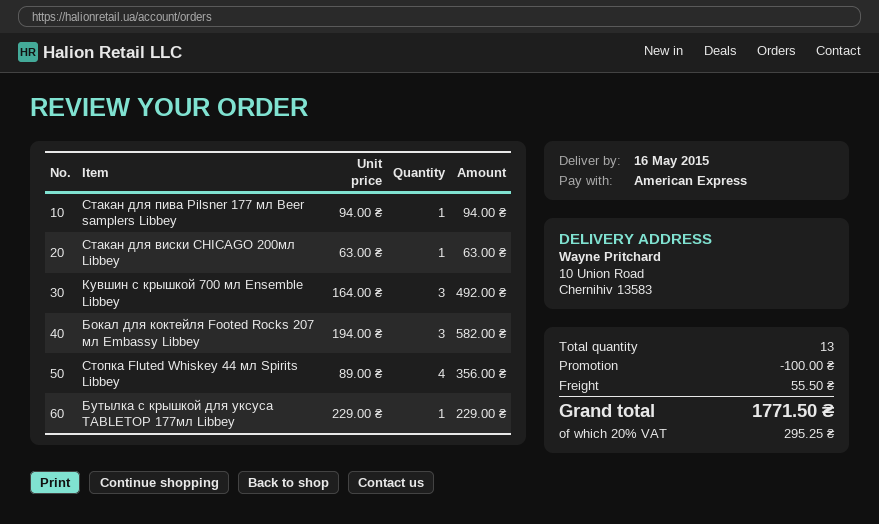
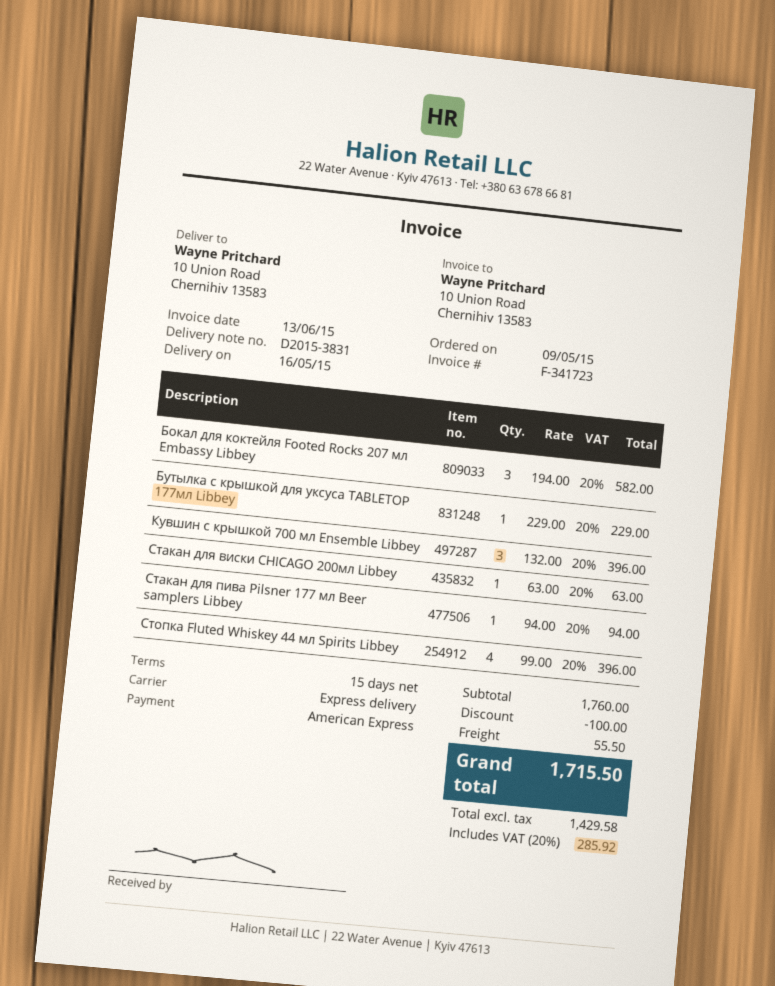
Кувшин с крышкой 700 мл Ensemble Libbey: 3 x 164.00 = 492.00 -> 3 x 132.00 = 396.00
Стопка Fluted Whiskey 44 мл Spirits Libbey: 4 x 89.00 = 356.00 -> 4 x 99.00 = 396.00
tax: 20% = 295.25 -> 20% = 285.92
total: 1771.50 -> 1715.50

